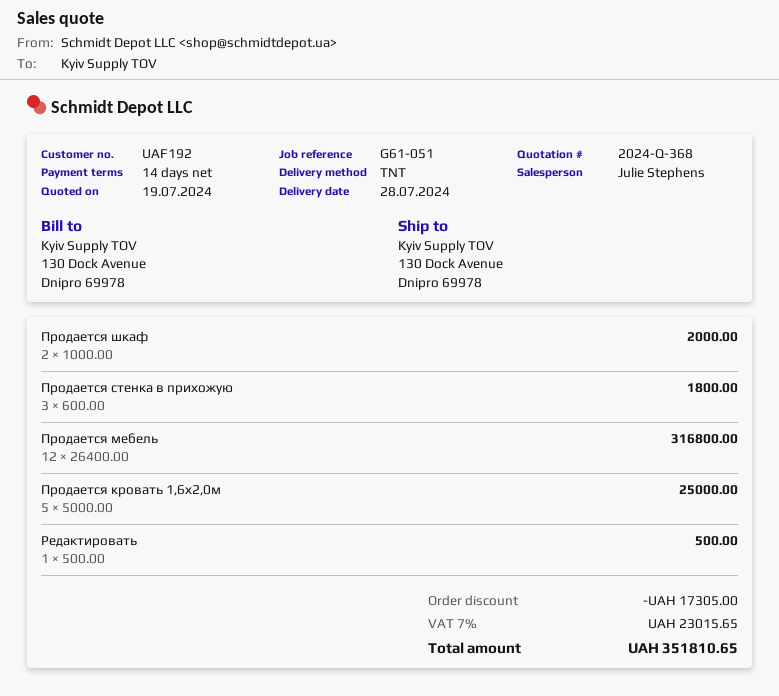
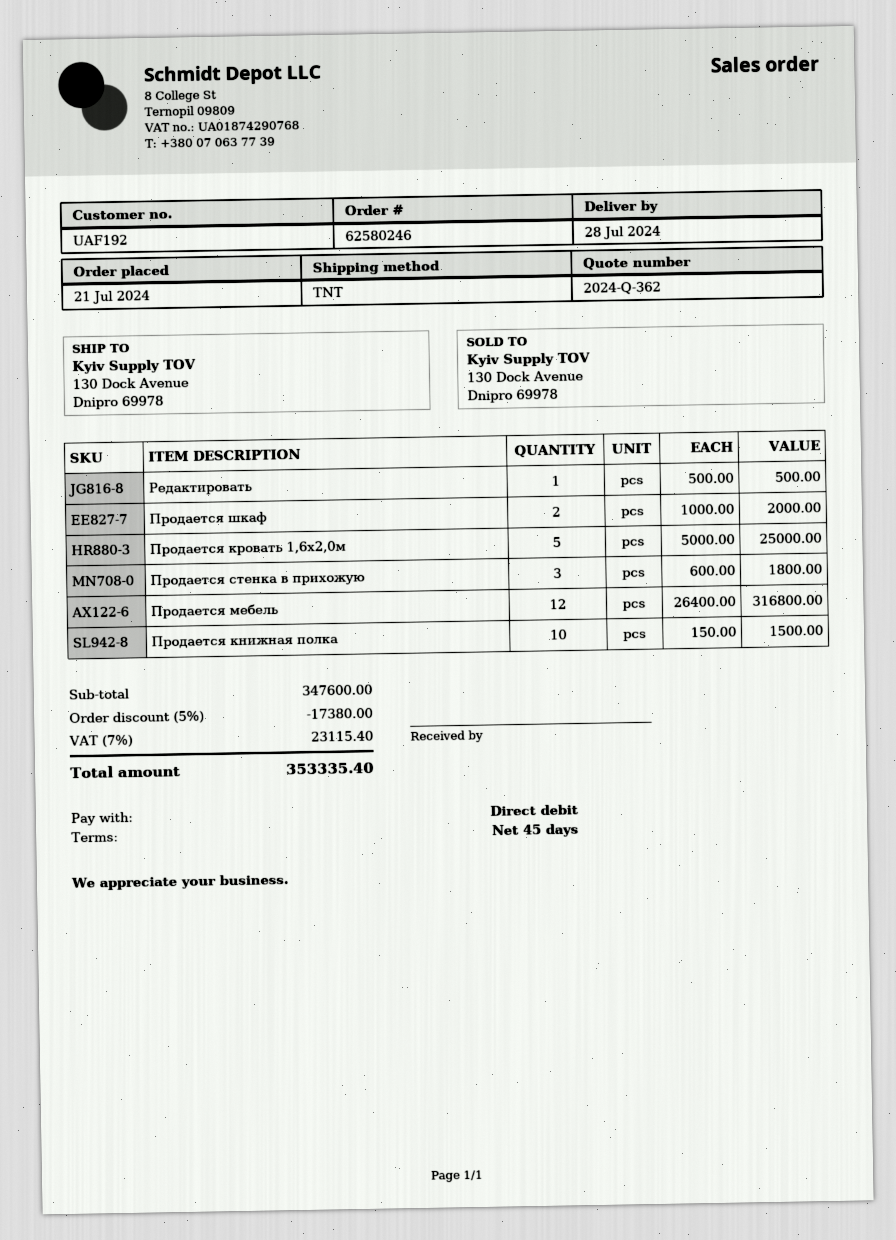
quote number: 2024-Q-368 -> 2024-Q-362
payment terms: 14 days -> 45 days
Продается книжная полка: none -> 10 x 150.00 = 1500.00
discount: 17305.00 -> 17380.00
tax: 7% = 23015.65 -> 7% = 23115.40
total: 351810.65 -> 353335.40

